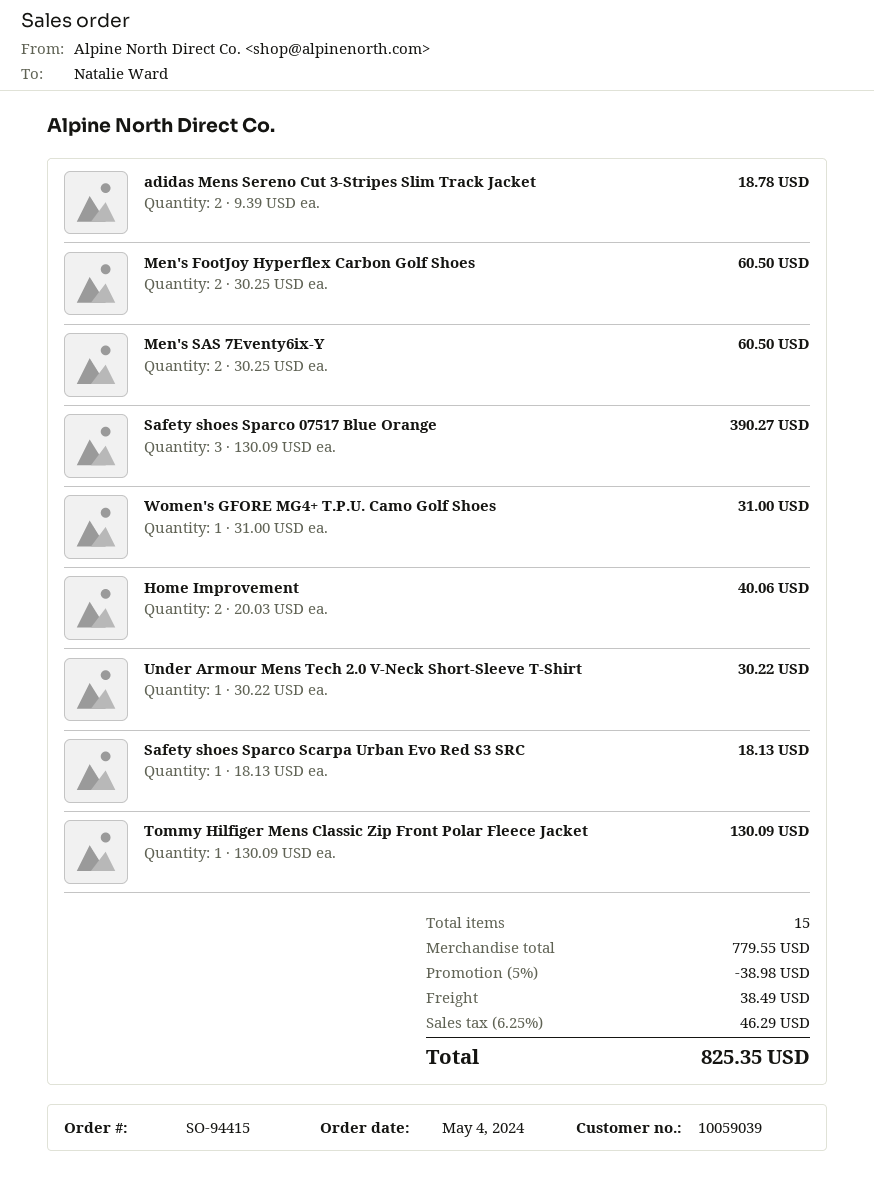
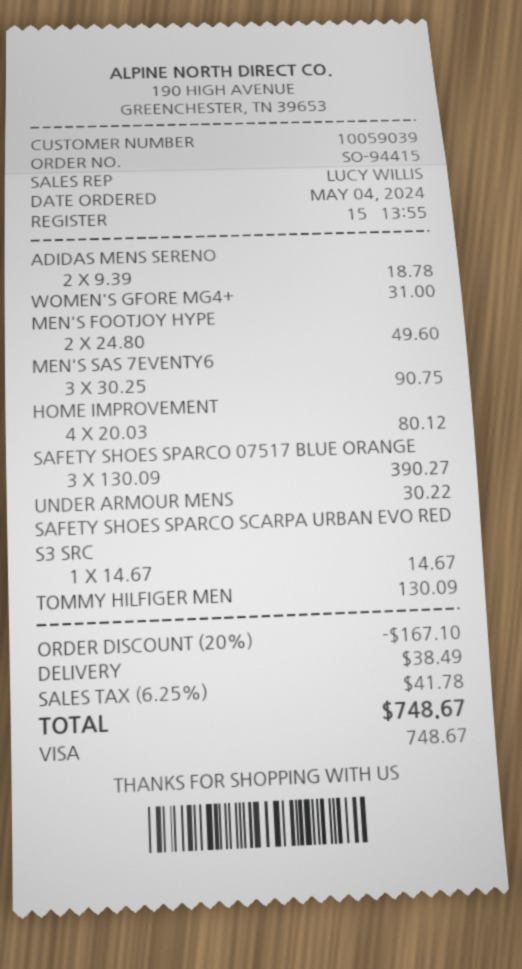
Men's FootJoy Hyperflex Carbon Golf Shoes: 2 x 30.25 = 60.50 -> 2 x 24.80 = 49.60
Men's SAS 7Eventy6ix-Y: 2 x 30.25 = 60.50 -> 3 x 30.25 = 90.75
Home Improvement: 2 x 20.03 = 40.06 -> 4 x 20.03 = 80.12
Safety shoes Sparco Scarpa Urban Evo Red S3 SRC: 1 x 18.13 = 18.13 -> 1 x 14.67 = 14.67
discount: 5% = 38.98 -> 20% = 167.10
tax: 6.25% = 46.29 -> 6.25% = 41.78
total: 825.35 -> 748.67

